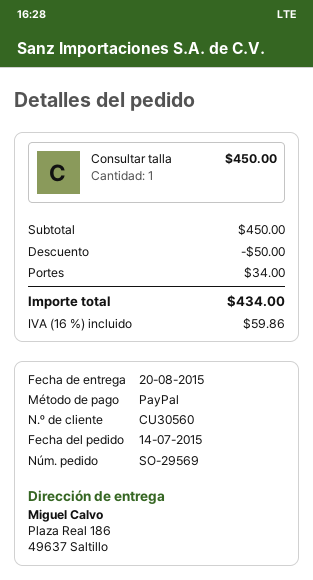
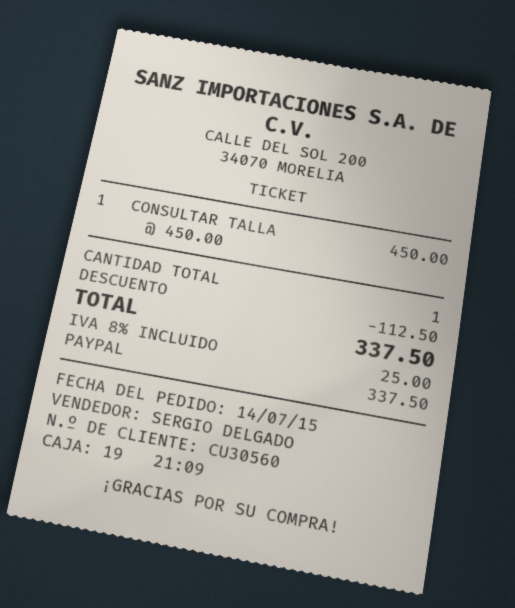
discount: 50.00 -> 112.50
shipping: 34.00 -> none
tax: 16% = 59.86 -> 8% = 25.00
total: 434.00 -> 337.50

